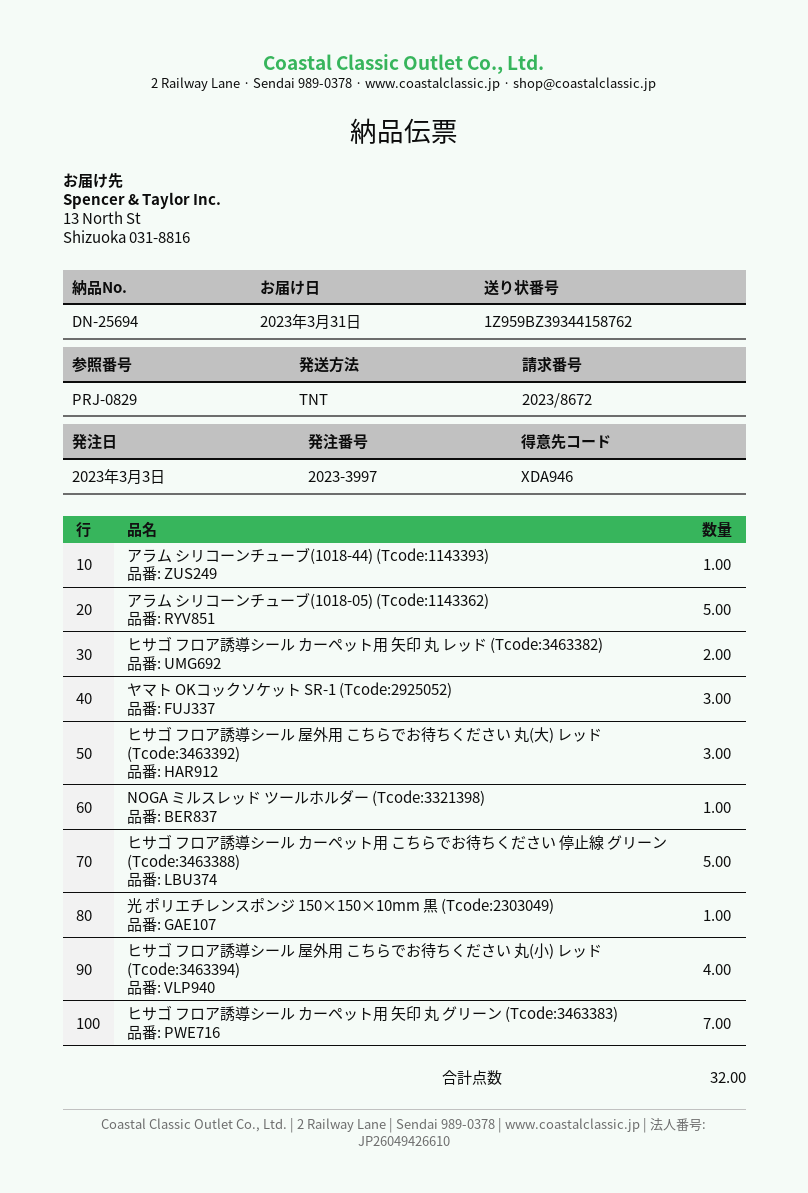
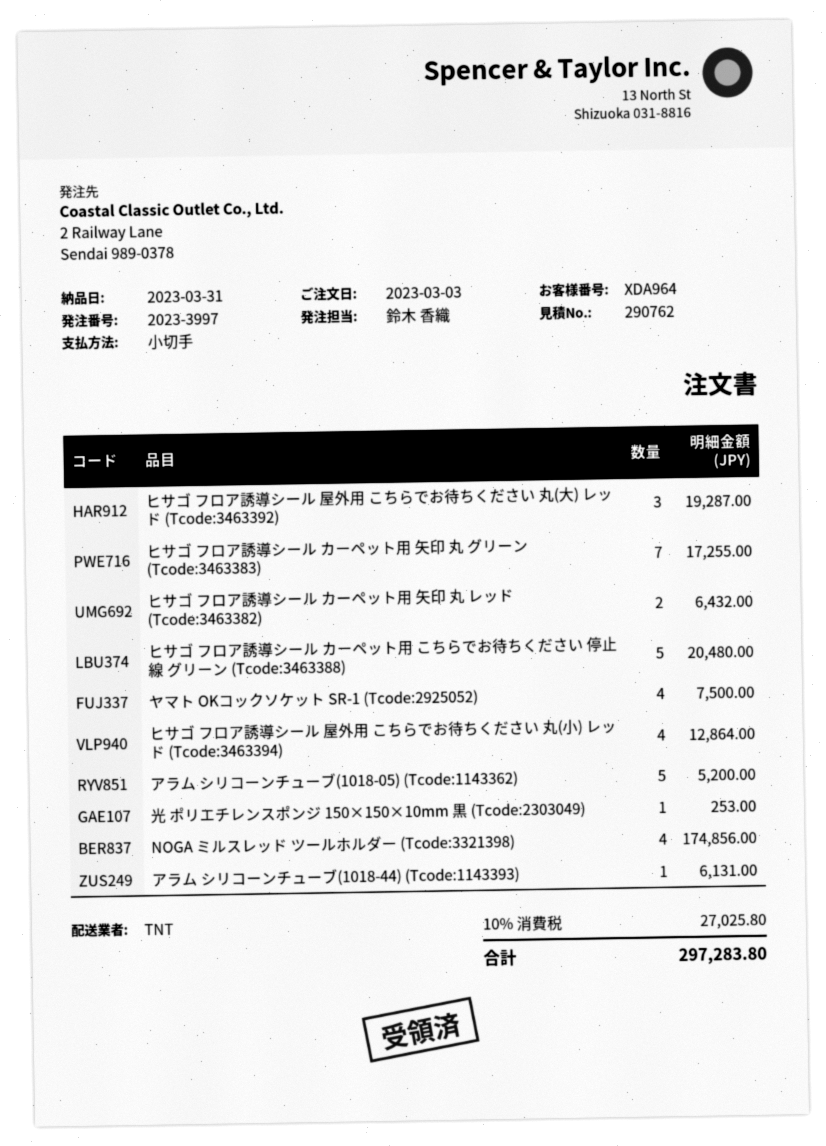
customer number: XDA946 -> XDA964
ヤマト OKコックソケット SR-1 (Tcode:2925052): 3 -> 4
NOGA ミルスレッド ツールホルダー (Tcode:3321398): 1 -> 4

